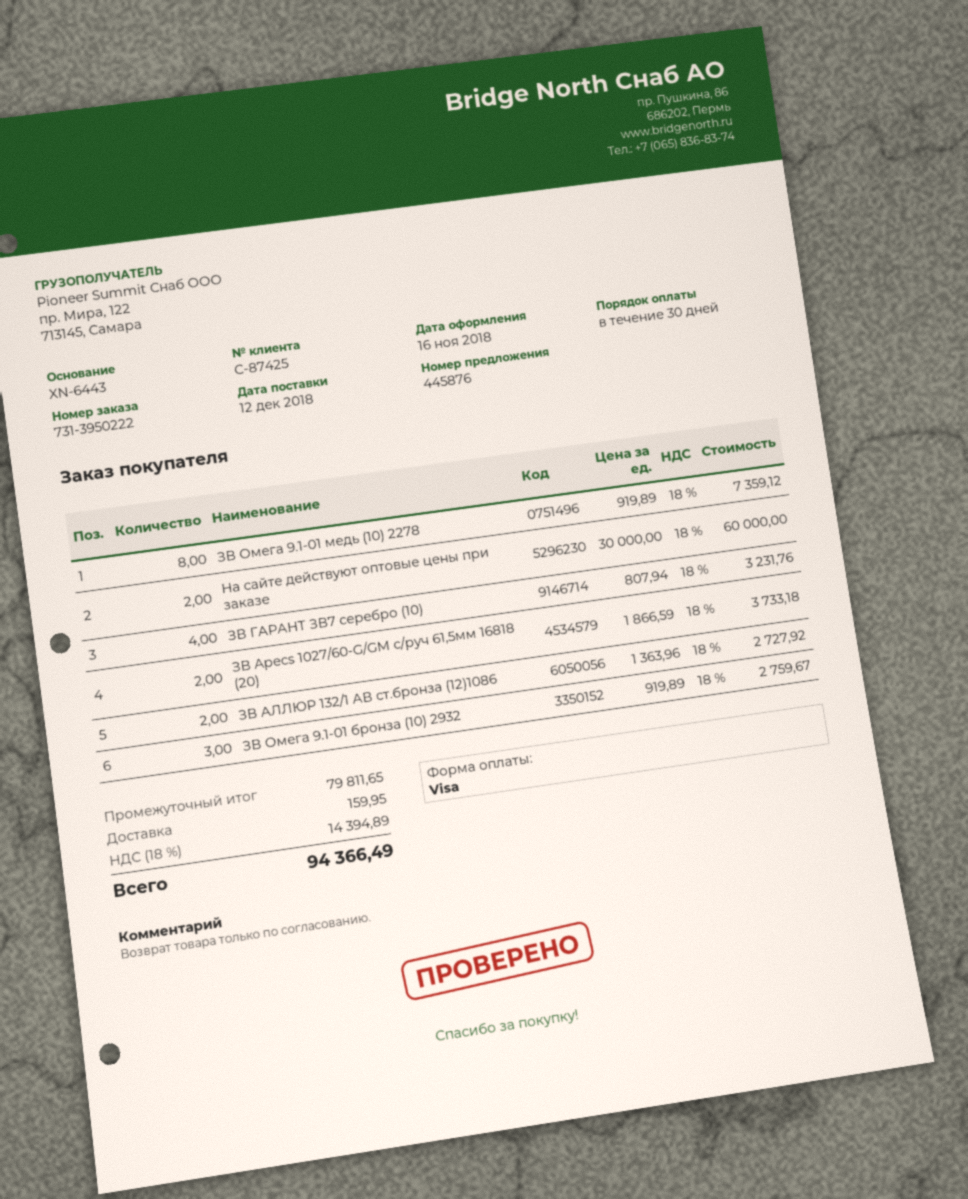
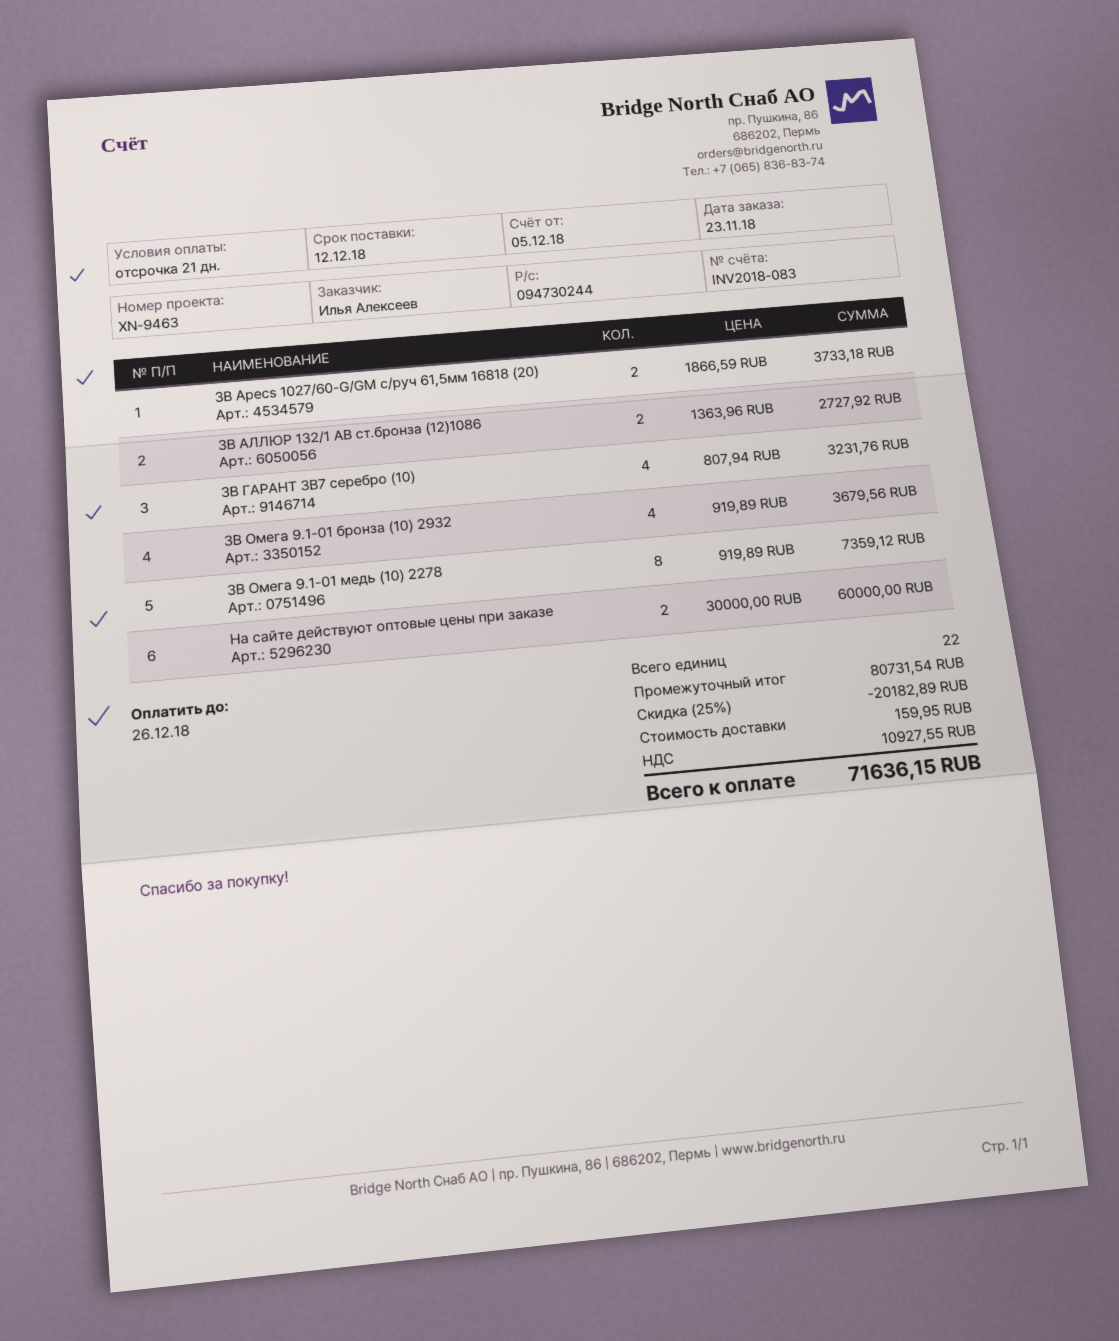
order date: 2018-11-16 -> 2018-11-23
payment terms: 30 days -> 21 days
reference: XN-6443 -> XN-9463
ЗВ Омега 9.1-01 бронза (10) 2932: 3 x 919.89 = 2759.67 -> 4 x 919.89 = 3679.56
subtotal: 79811.65 -> 80731.54
discount: none -> 25% = 20182.89
tax: 14394.89 -> 10927.55
total: 94366.49 -> 71636.15

